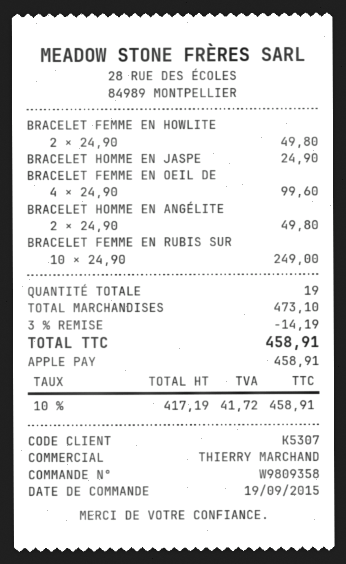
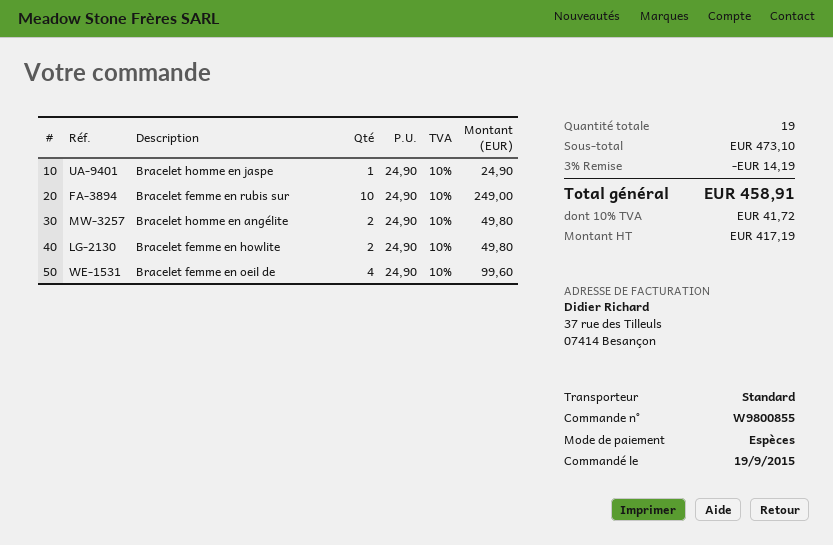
order number: W9809358 -> W9800855
payment method: Apple Pay -> cash

